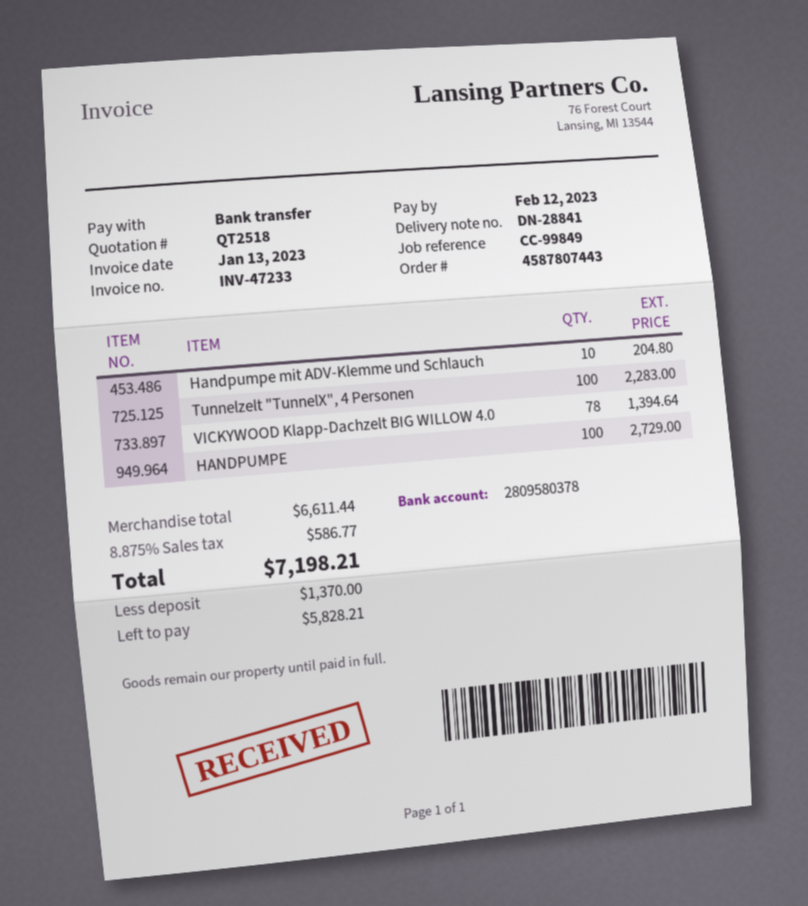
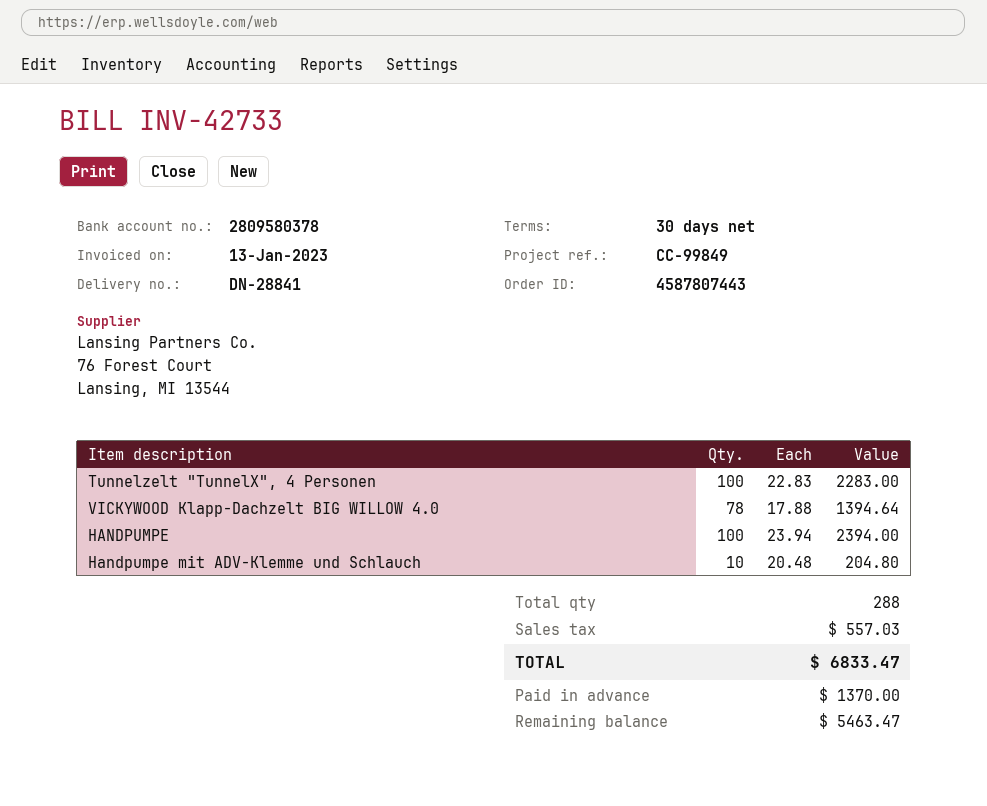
invoice number: INV-47233 -> INV-42733
HANDPUMPE: 100 for 2729.00 -> 100 for 2394.00
tax: 586.77 -> 557.03
total: 7198.21 -> 6833.47
balance: 5828.21 -> 5463.47

